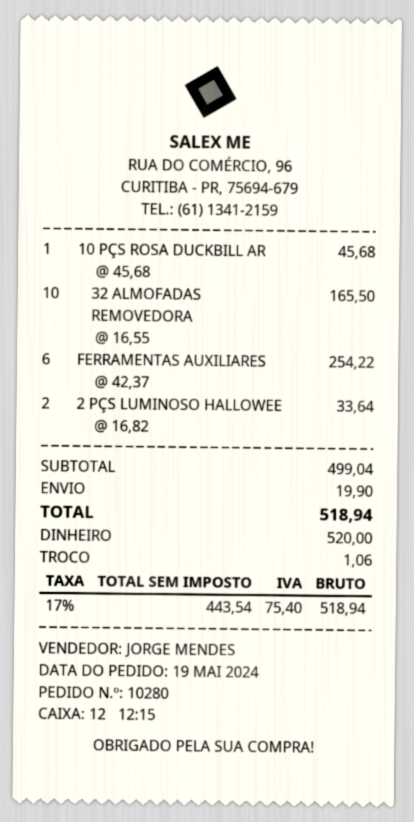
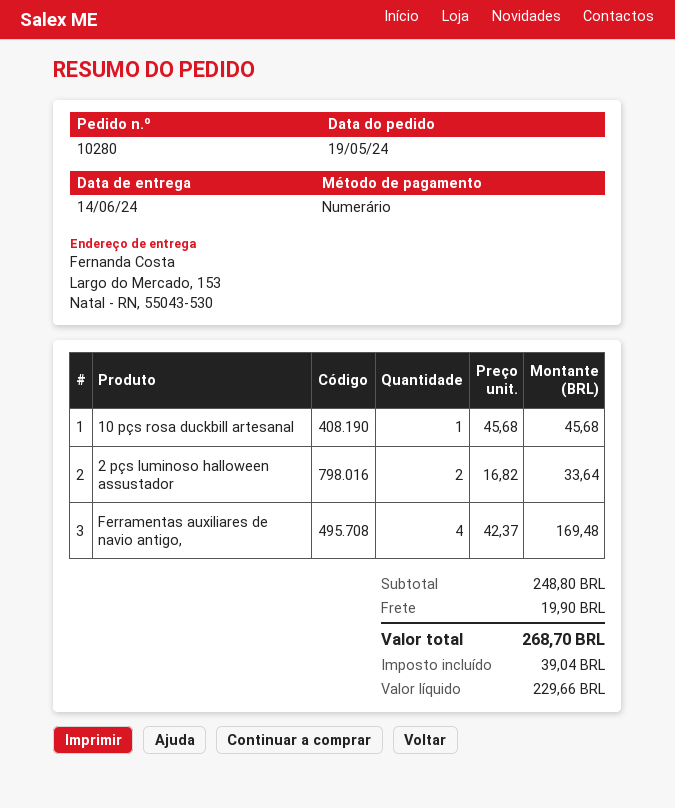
32 ALMOFADAS REMOVEDORA: 10 x 16.55 = 165.50 -> none
FERRAMENTAS AUXILIARES: 6 x 42.37 = 254.22 -> 4 x 42.37 = 169.48
subtotal: 499.04 -> 248.80
net: 443.54 -> 229.66
tax: 75.40 -> 39.04
total: 518.94 -> 268.70

